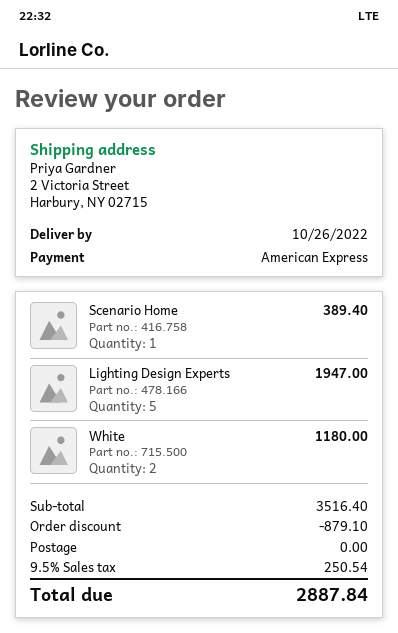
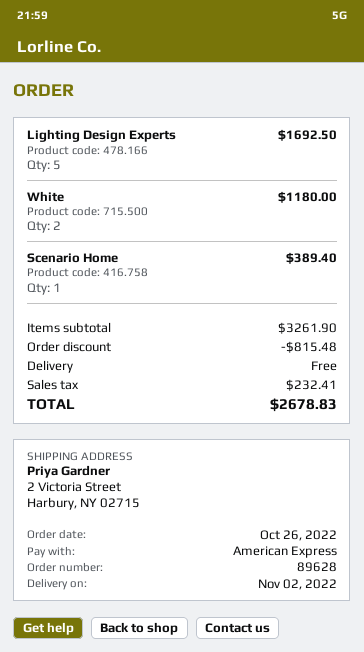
delivery date: 2022-10-26 -> 2022-11-02
Lighting Design Experts: 5 for 1947.00 -> 5 for 1692.50
subtotal: 3516.40 -> 3261.90
discount: 879.10 -> 815.48
tax: 250.54 -> 232.41
total: 2887.84 -> 2678.83

